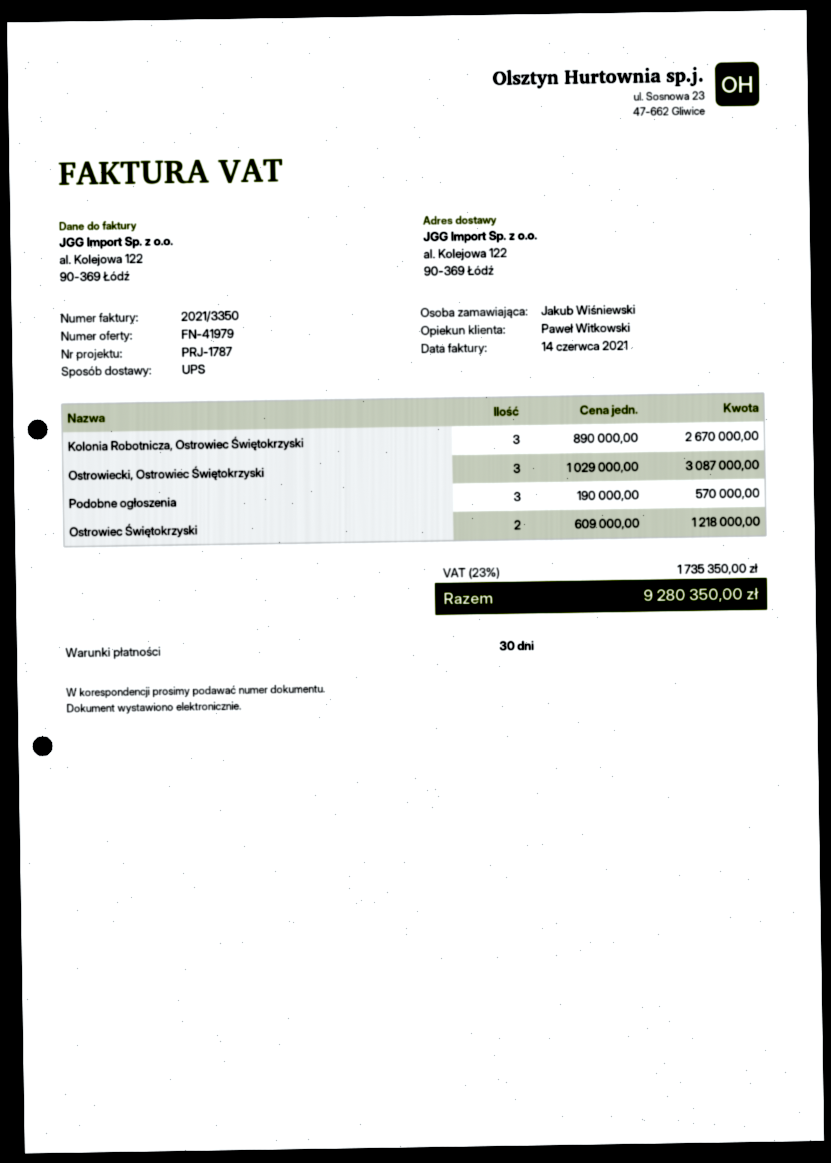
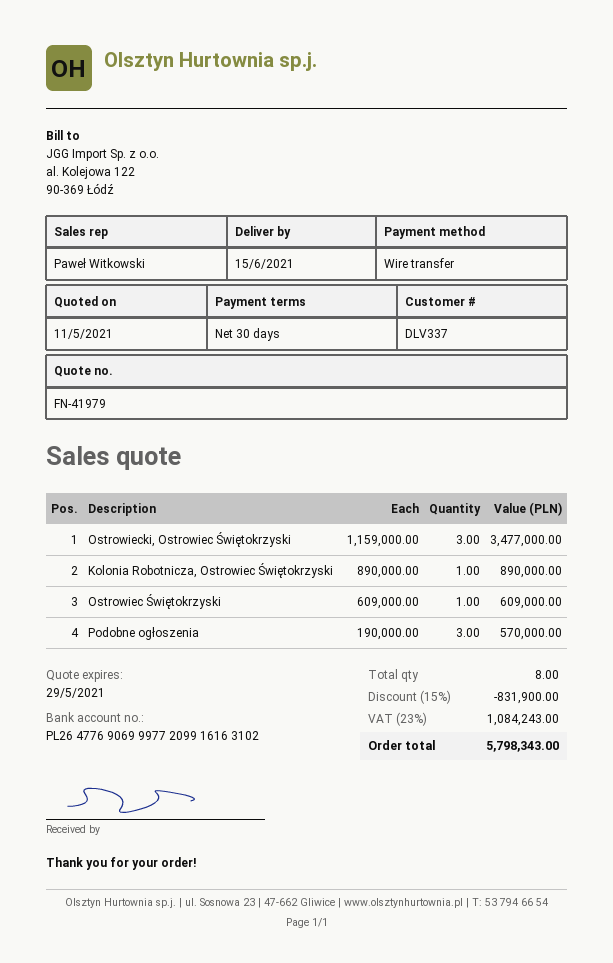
Kolonia Robotnicza, Ostrowiec Świętokrzyski: 3 x 890000.00 = 2670000.00 -> 1 x 890000.00 = 890000.00
Ostrowiecki, Ostrowiec Świętokrzyski: 3 x 1029000.00 = 3087000.00 -> 3 x 1159000.00 = 3477000.00
Ostrowiec Świętokrzyski: 2 x 609000.00 = 1218000.00 -> 1 x 609000.00 = 609000.00
discount: none -> 15% = 831900.00
tax: 23% = 1735350.00 -> 23% = 1084243.00
total: 9280350.00 -> 5798343.00

